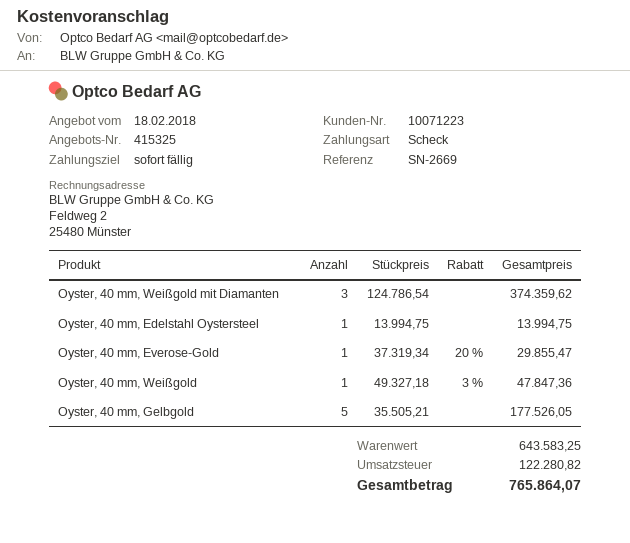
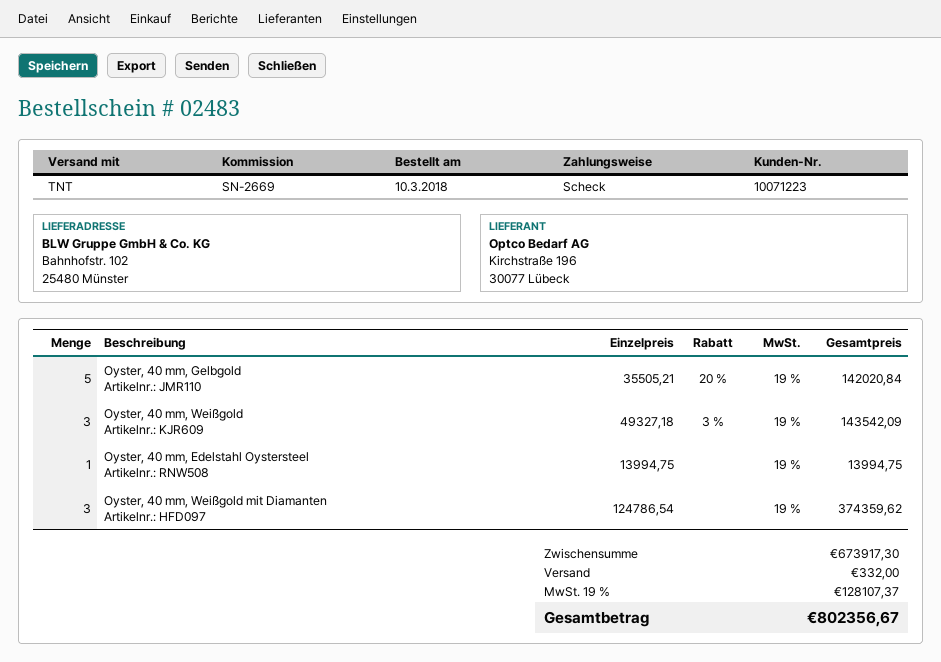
Oyster, 40 mm, Everose-Gold: 1 x 37319.34 - 20% = 29855.47 -> none
Oyster, 40 mm, Weißgold: 1 x 49327.18 - 3% = 47847.36 -> 3 x 49327.18 - 3% = 143542.09
Oyster, 40 mm, Gelbgold: 5 x 35505.21 = 177526.05 -> 5 x 35505.21 - 20% = 142020.84
subtotal: 643583.25 -> 673917.30
shipping: none -> 332.00
tax: 122280.82 -> 128107.37
total: 765864.07 -> 802356.67

